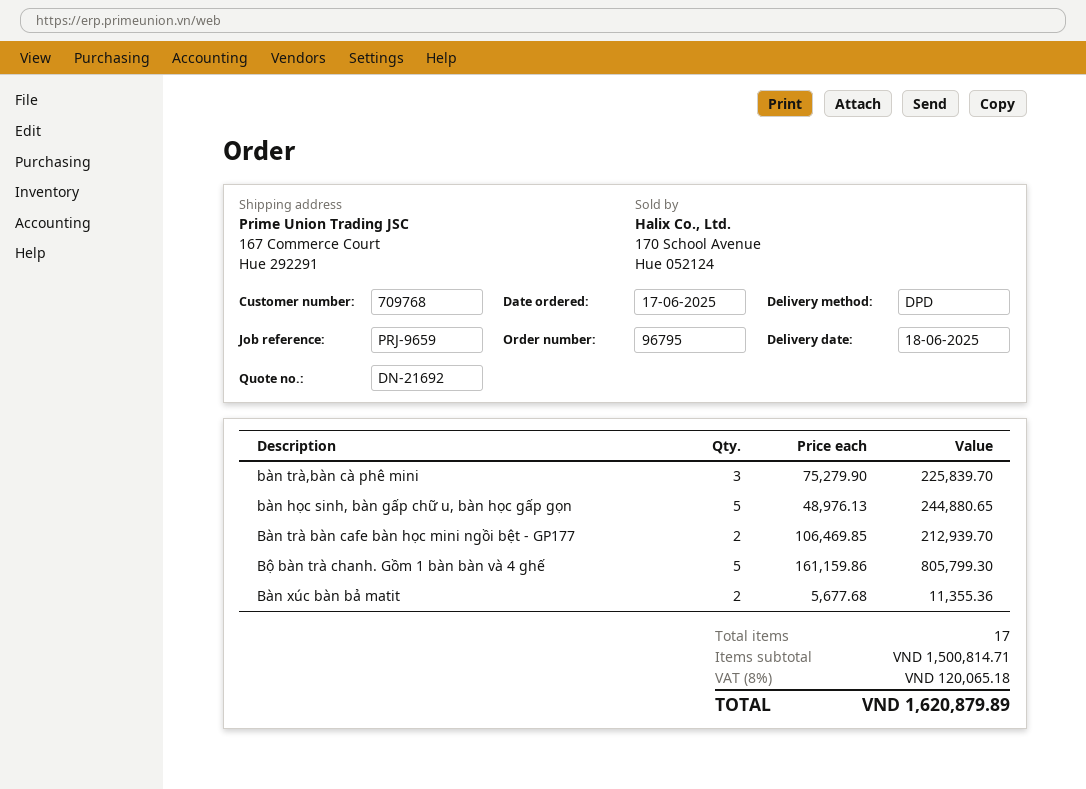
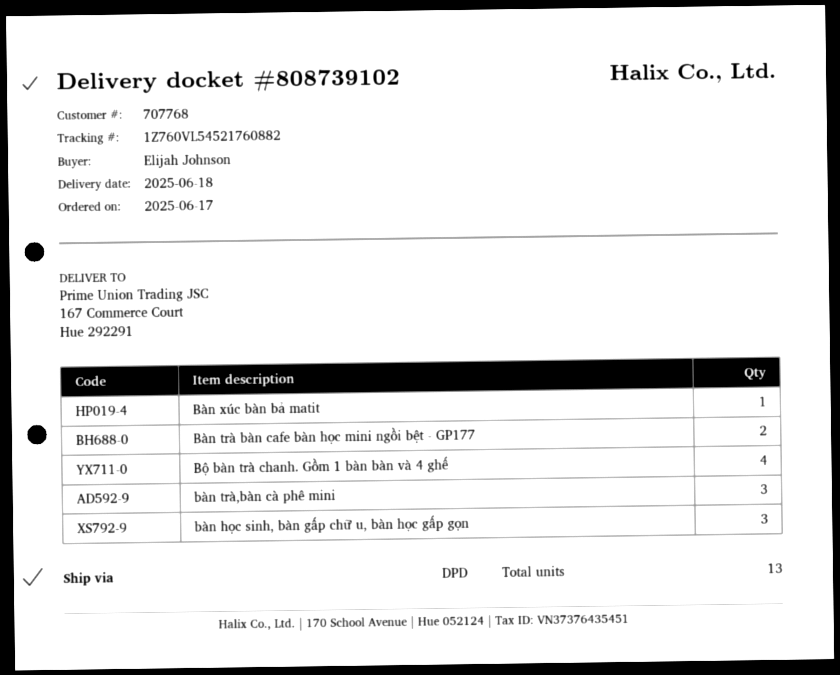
customer number: 709768 -> 707768
bàn học sinh, bàn gấp chữ u, bàn học gấp gọn: 5 -> 3
Bộ bàn trà chanh. Gồm 1 bàn bàn và 4 ghế: 5 -> 4
Bàn xúc bàn bả matit: 2 -> 1
total quantity: 17 -> 13

